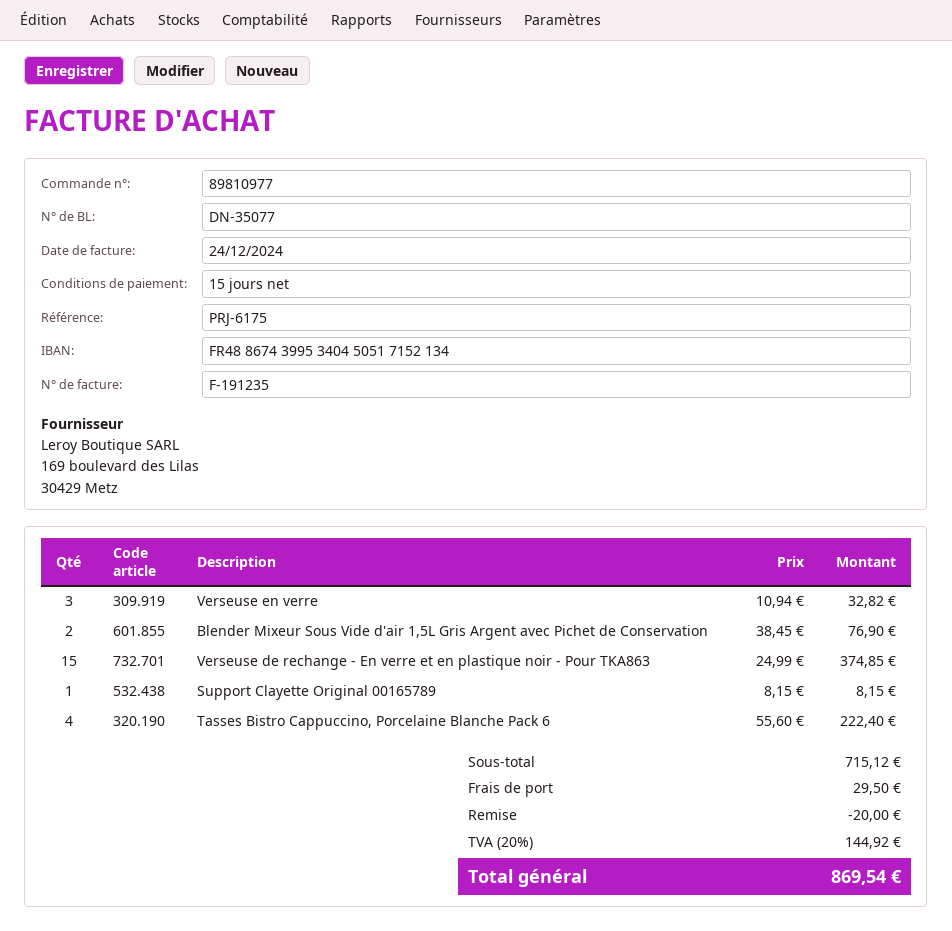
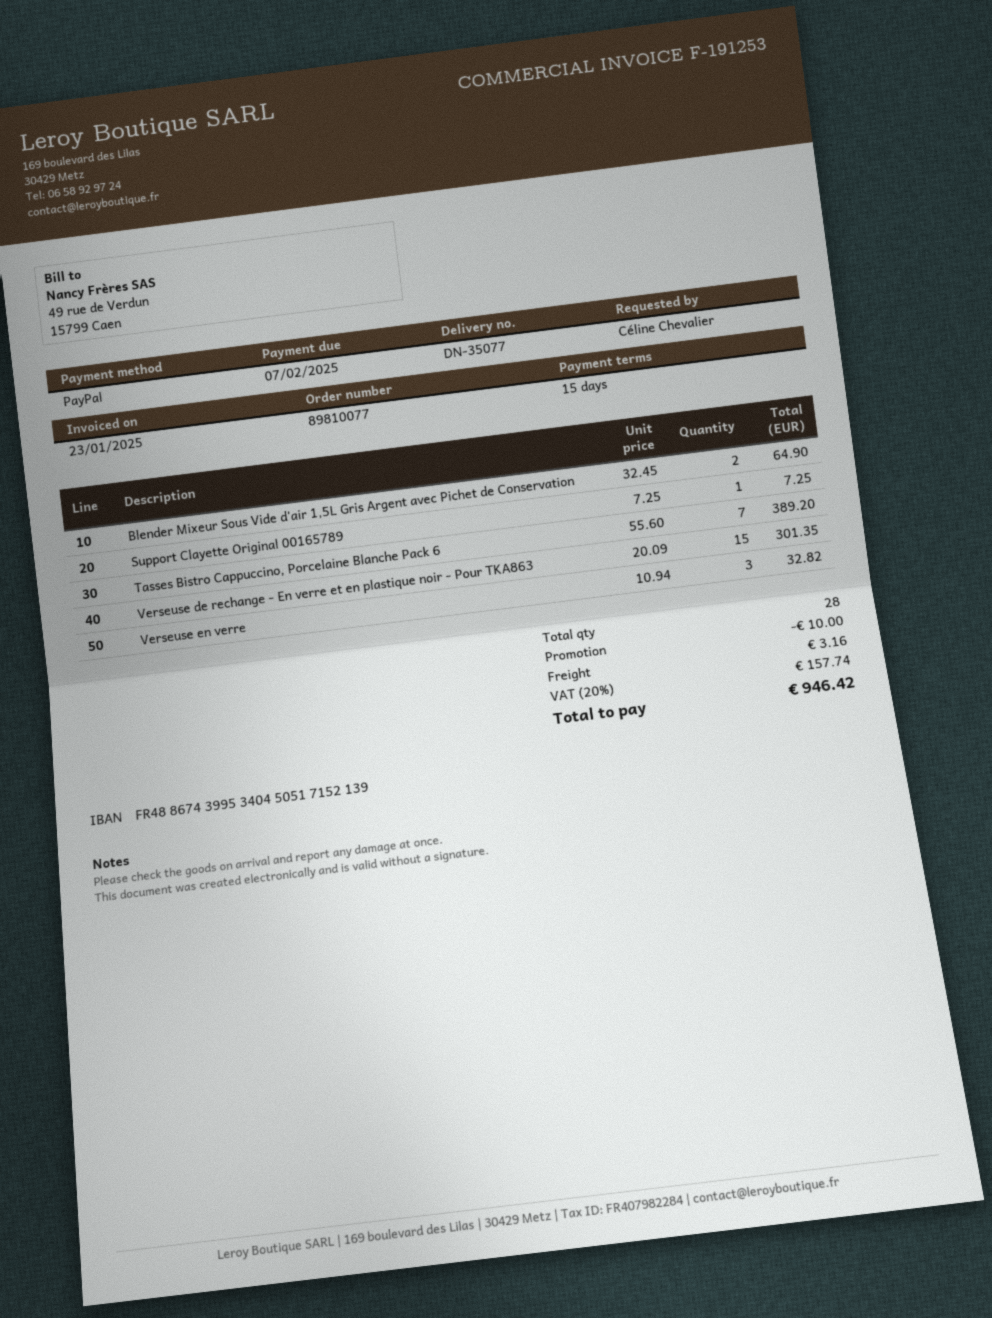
order number: 89810977 -> 89810077
invoice number: F-191235 -> F-191253
invoice date: 2024-12-24 -> 2025-01-23
bank account: FR4886743995340450517152134 -> FR4886743995340450517152139
Blender Mixeur Sous Vide d'air 1,5L Gris Argent avec Pichet de Conservation: 2 x 38.45 = 76.90 -> 2 x 32.45 = 64.90
Verseuse de rechange - En verre et en plastique noir - Pour TKA863: 15 x 24.99 = 374.85 -> 15 x 20.09 = 301.35
Support Clayette Original 00165789: 1 x 8.15 = 8.15 -> 1 x 7.25 = 7.25
Tasses Bistro Cappuccino, Porcelaine Blanche Pack 6: 4 x 55.60 = 222.40 -> 7 x 55.60 = 389.20
discount: 20.00 -> 10.00
shipping: 29.50 -> 3.16
tax: 20% = 144.92 -> 20% = 157.74
total: 869.54 -> 946.42

